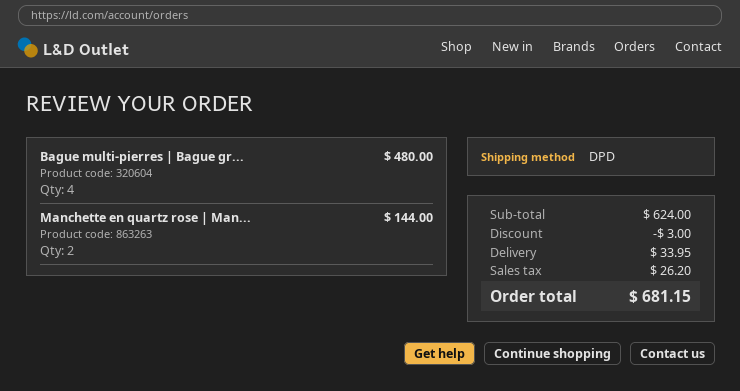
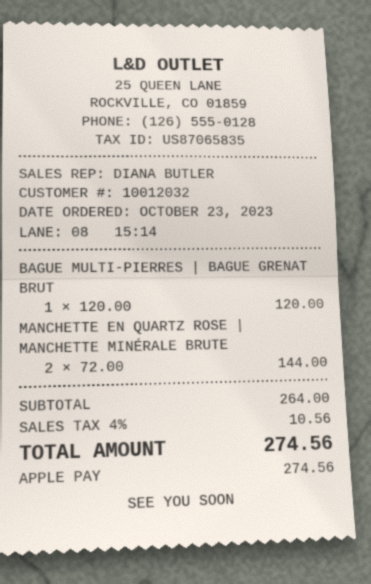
Bague multi-pierres | Bague gr...: 4 for 480.00 -> 1 for 120.00
subtotal: 624.00 -> 264.00
discount: 3.00 -> none
shipping: 33.95 -> none
tax: 26.20 -> 10.56
total: 681.15 -> 274.56

